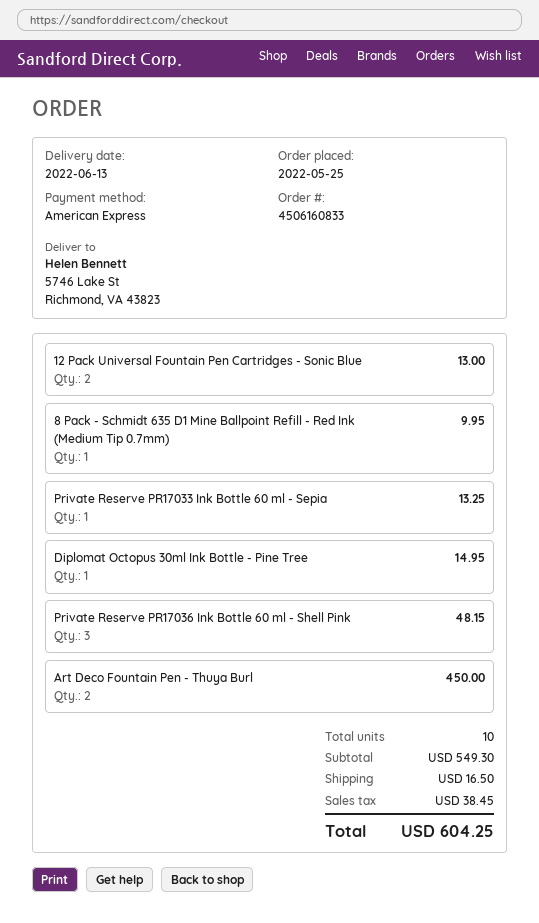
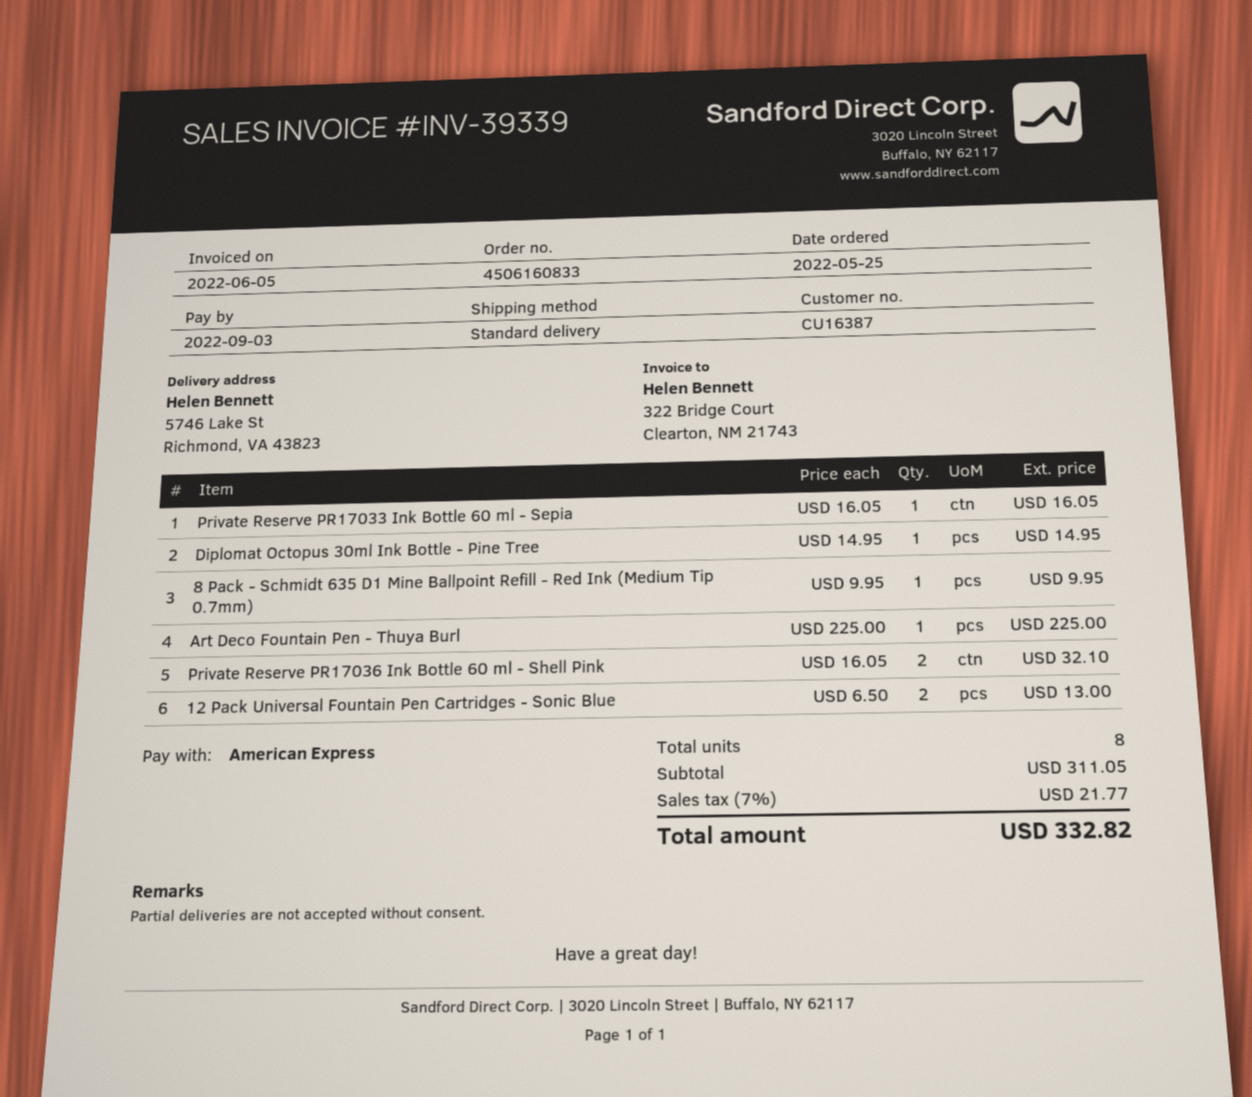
Private Reserve PR17033 Ink Bottle 60 ml - Sepia: 1 for 13.25 -> 1 for 16.05
Private Reserve PR17036 Ink Bottle 60 ml - Shell Pink: 3 for 48.15 -> 2 for 32.10
Art Deco Fountain Pen - Thuya Burl: 2 for 450.00 -> 1 for 225.00
total quantity: 10 -> 8
subtotal: 549.30 -> 311.05
shipping: 16.50 -> none
tax: 38.45 -> 21.77
total: 604.25 -> 332.82

